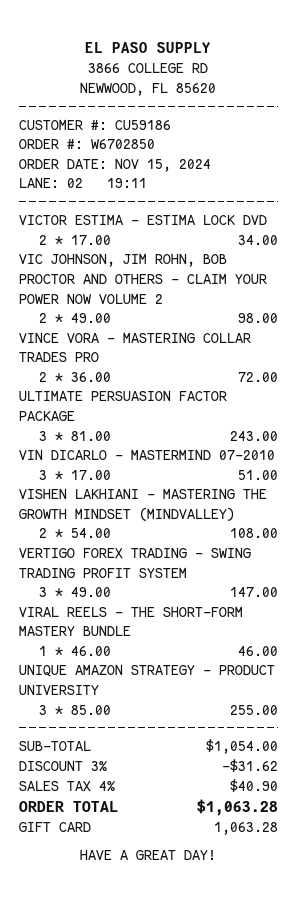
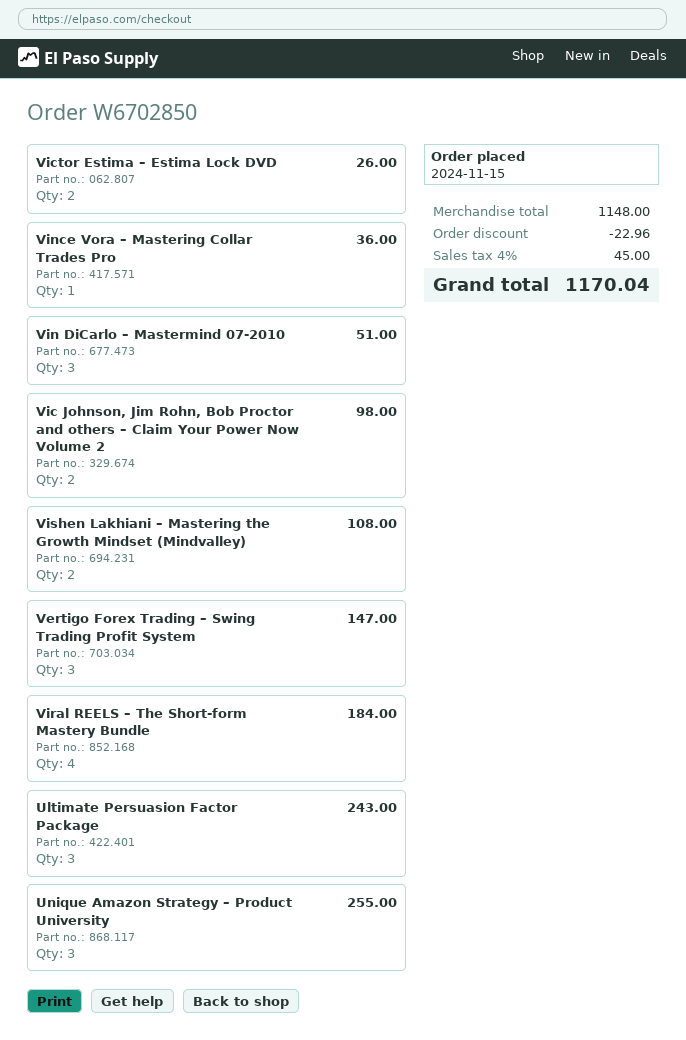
VICTOR ESTIMA – ESTIMA LOCK DVD: 2 for 34.00 -> 2 for 26.00
VINCE VORA – MASTERING COLLAR TRADES PRO: 2 for 72.00 -> 1 for 36.00
VIRAL REELS – THE SHORT-FORM MASTERY BUNDLE: 1 for 46.00 -> 4 for 184.00
subtotal: 1054.00 -> 1148.00
discount: 31.62 -> 22.96
tax: 4% = 40.90 -> 4% = 45.00
total: 1063.28 -> 1170.04

